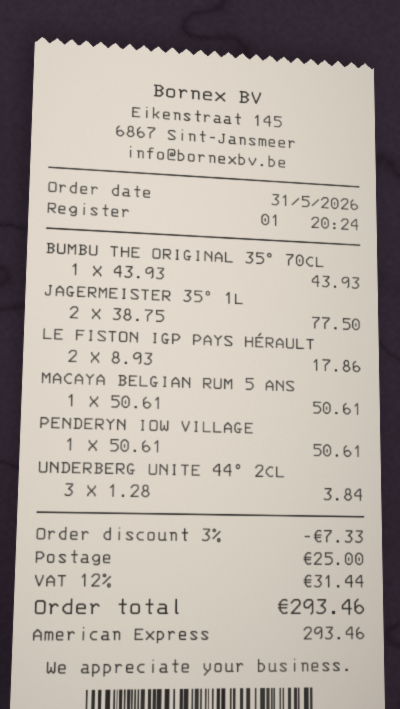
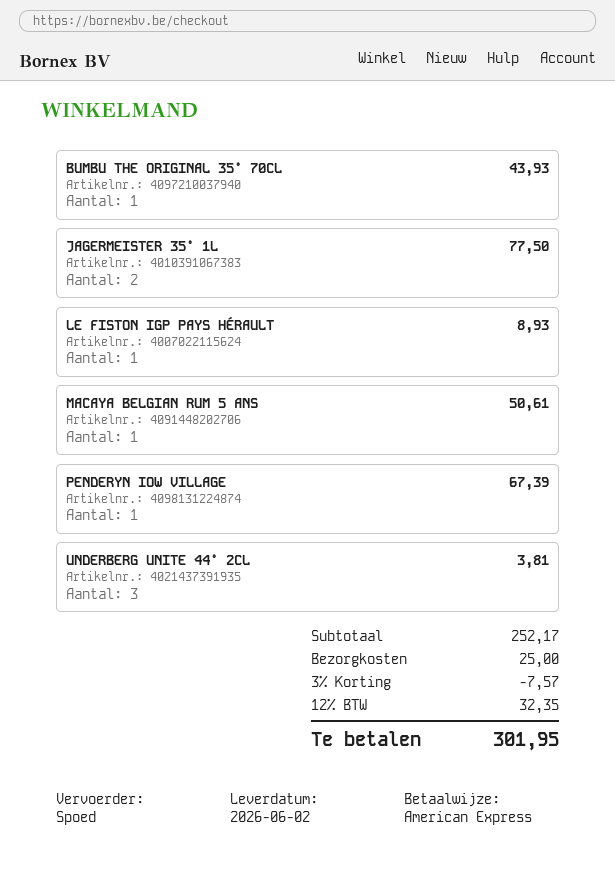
LE FISTON IGP PAYS HÉRAULT: 2 for 17.86 -> 1 for 8.93
PENDERYN IOW VILLAGE: 1 for 50.61 -> 1 for 67.39
UNDERBERG UNITE 44° 2CL: 3 for 3.84 -> 3 for 3.81
discount: 3% = 7.33 -> 3% = 7.57
tax: 12% = 31.44 -> 12% = 32.35
total: 293.46 -> 301.95

